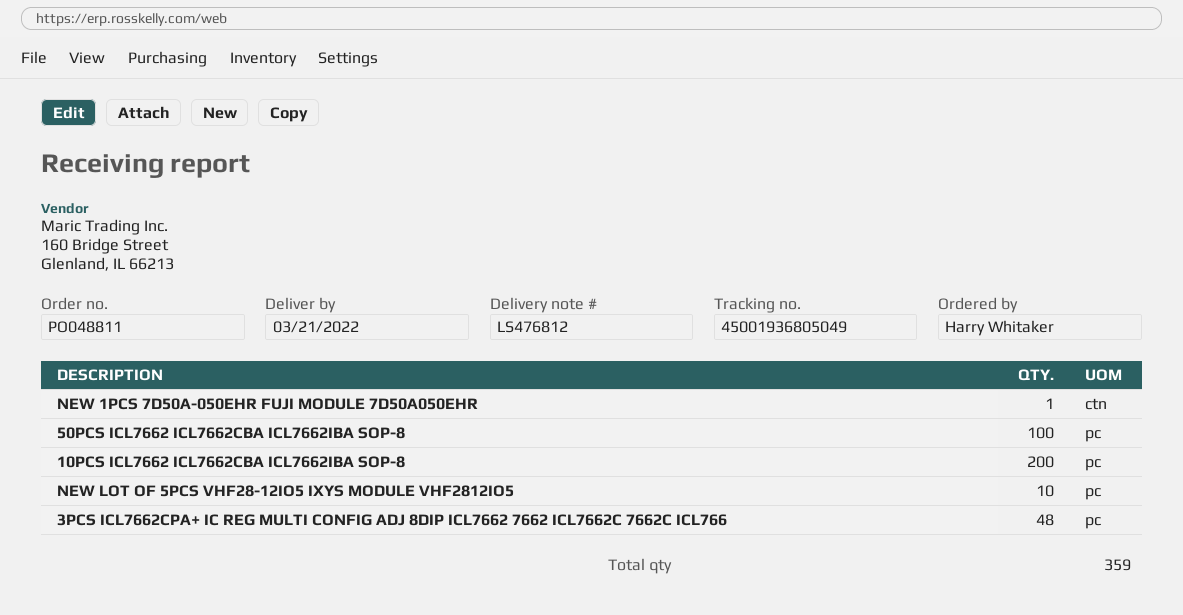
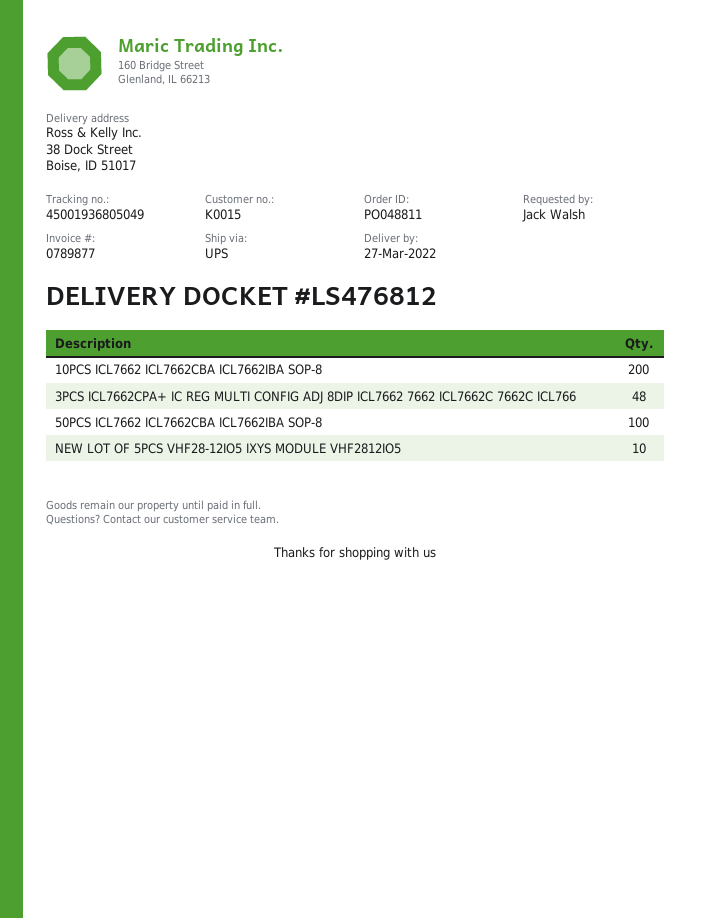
delivery date: 2022-03-21 -> 2022-03-27
ordered by: Harry Whitaker -> Jack Walsh
NEW 1PCS 7D50A-050EHR FUJI MODULE 7D50A050EHR: 1 -> none

